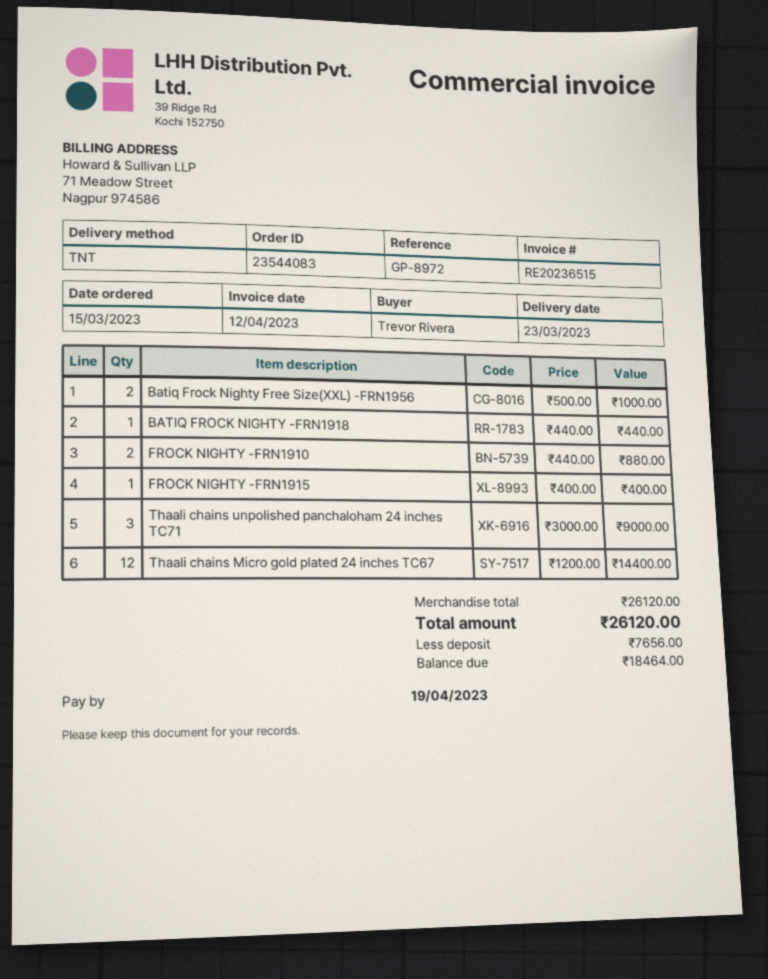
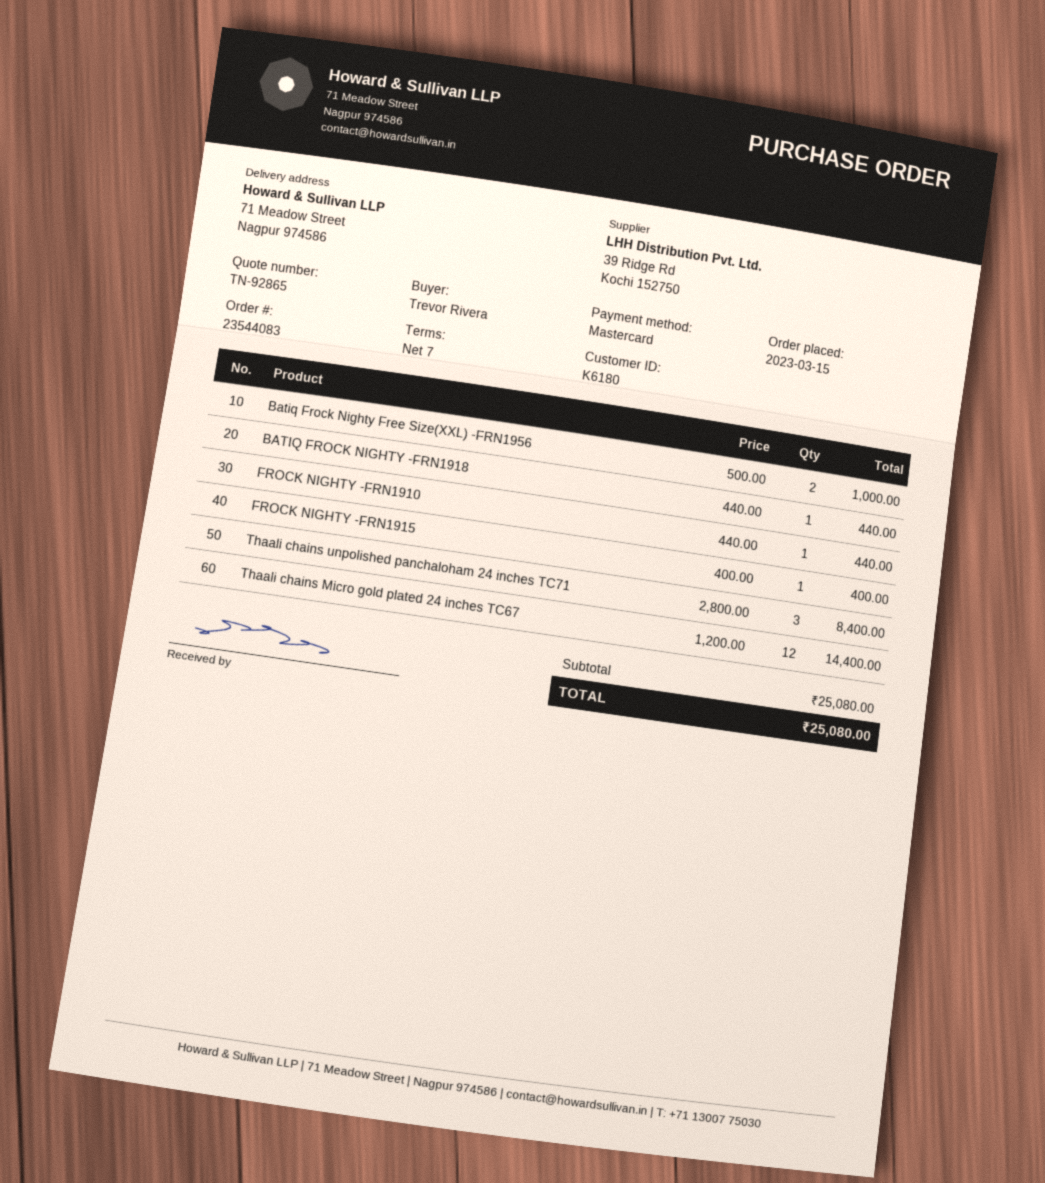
FROCK NIGHTY -FRN1910: 2 x 440.00 = 880.00 -> 1 x 440.00 = 440.00
Thaali chains unpolished panchaloham 24 inches TC71: 3 x 3000.00 = 9000.00 -> 3 x 2800.00 = 8400.00
subtotal: 26120.00 -> 25080.00
total: 26120.00 -> 25080.00

